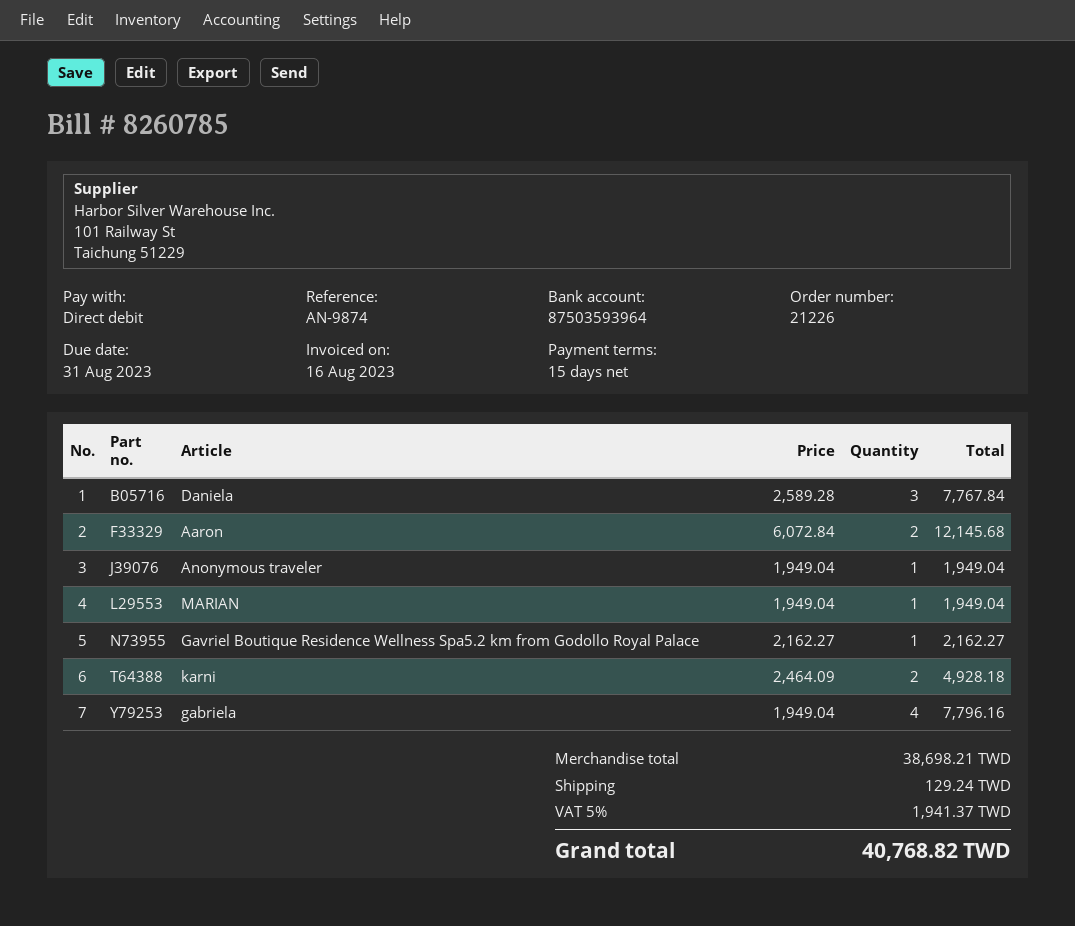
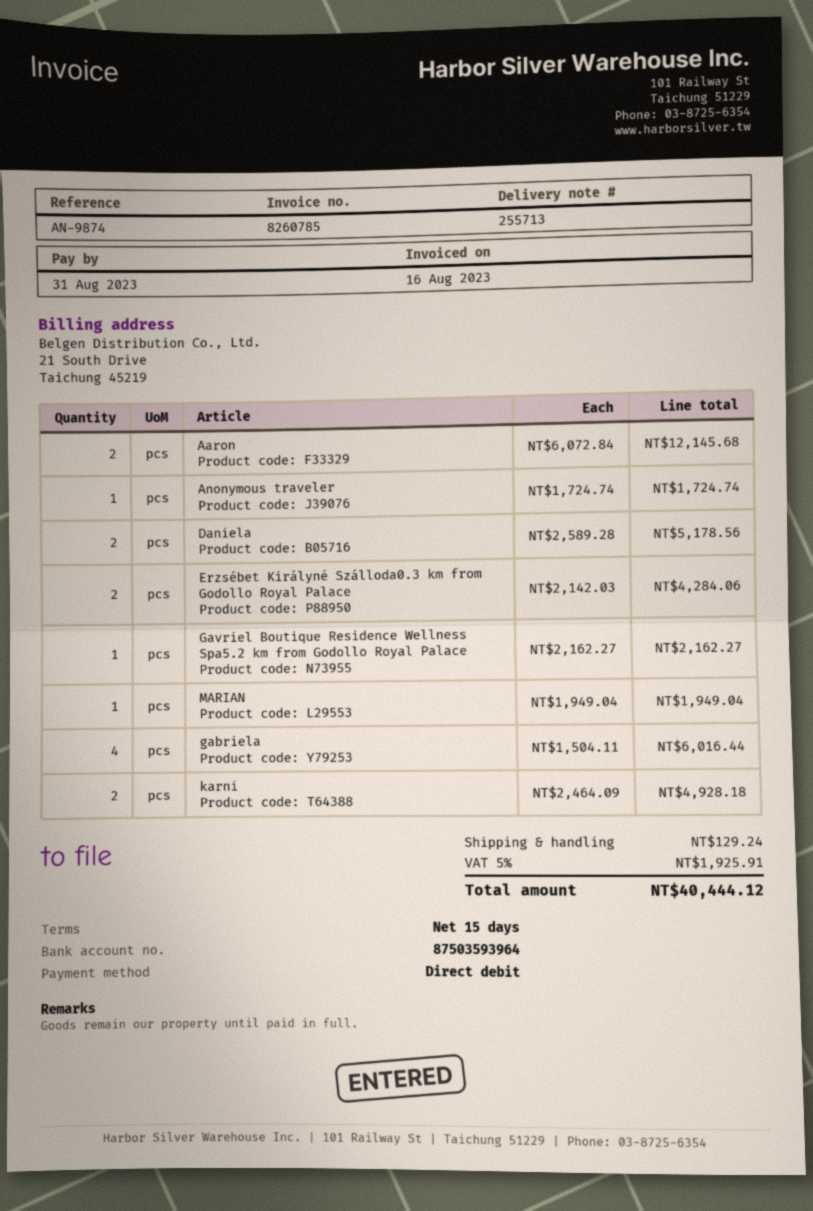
Daniela: 3 x 2589.28 = 7767.84 -> 2 x 2589.28 = 5178.56
Anonymous traveler: 1 x 1949.04 = 1949.04 -> 1 x 1724.74 = 1724.74
gabriela: 4 x 1949.04 = 7796.16 -> 4 x 1504.11 = 6016.44
Erzsébet Királyné Szálloda0.3 km from Godollo Royal Palace: none -> 2 x 2142.03 = 4284.06
tax: 5% = 1941.37 -> 5% = 1925.91
total: 40768.82 -> 40444.12

